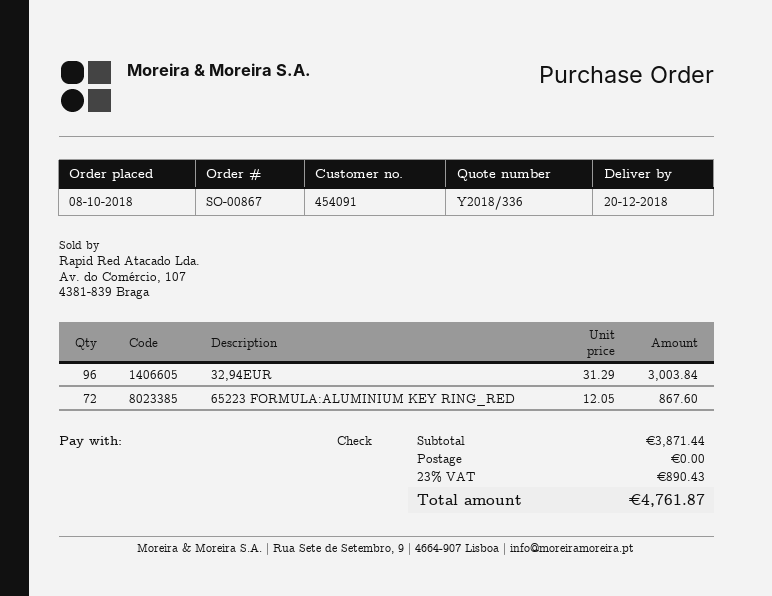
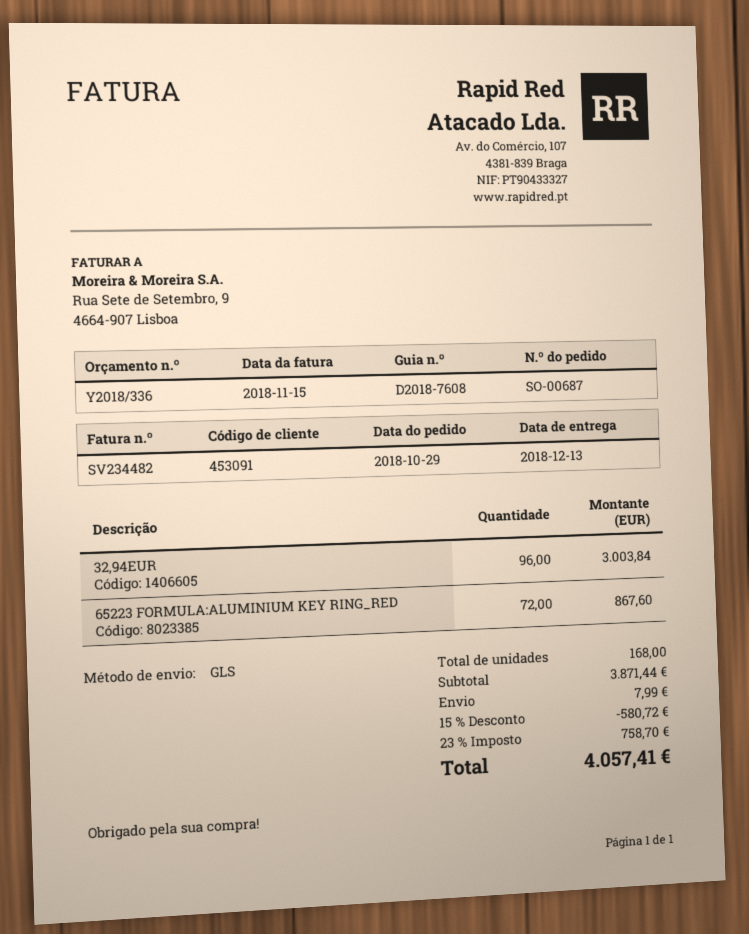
order number: SO-00867 -> SO-00687
order date: 2018-10-08 -> 2018-10-29
delivery date: 2018-12-20 -> 2018-12-13
customer number: 454091 -> 453091
discount: none -> 15% = 580.72
shipping: 0.00 -> 7.99
tax: 23% = 890.43 -> 23% = 758.70
total: 4761.87 -> 4057.41

